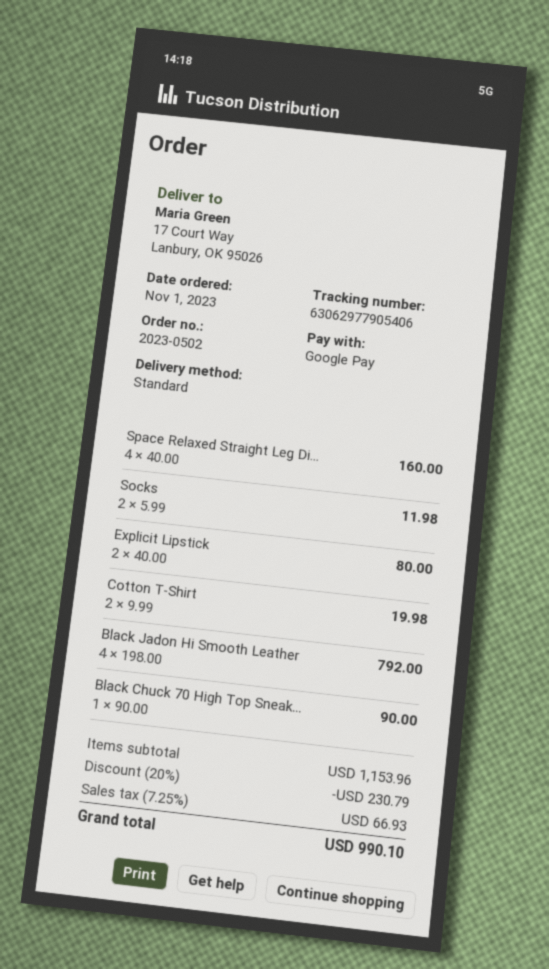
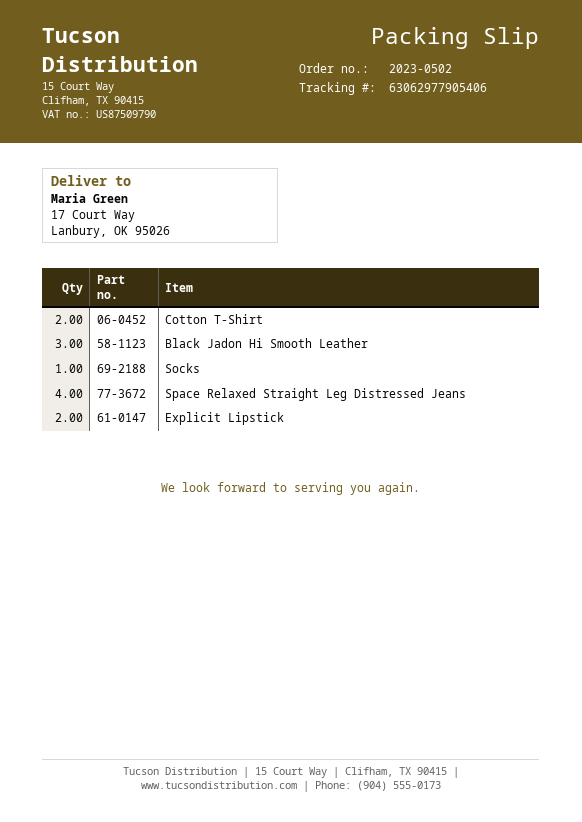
Socks: 2 -> 1
Black Jadon Hi Smooth Leather: 4 -> 3
Black Chuck 70 High Top Sneak...: 1 -> none

